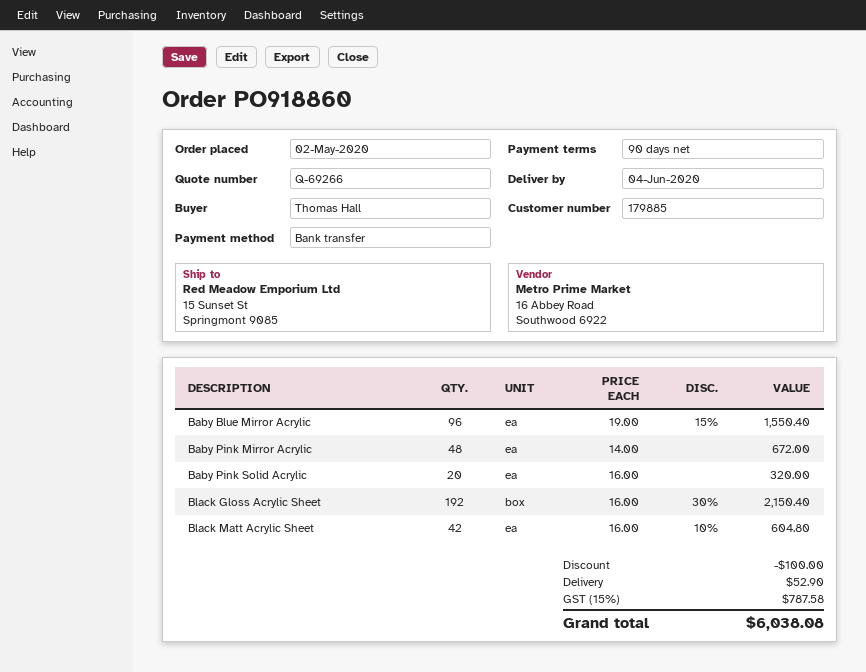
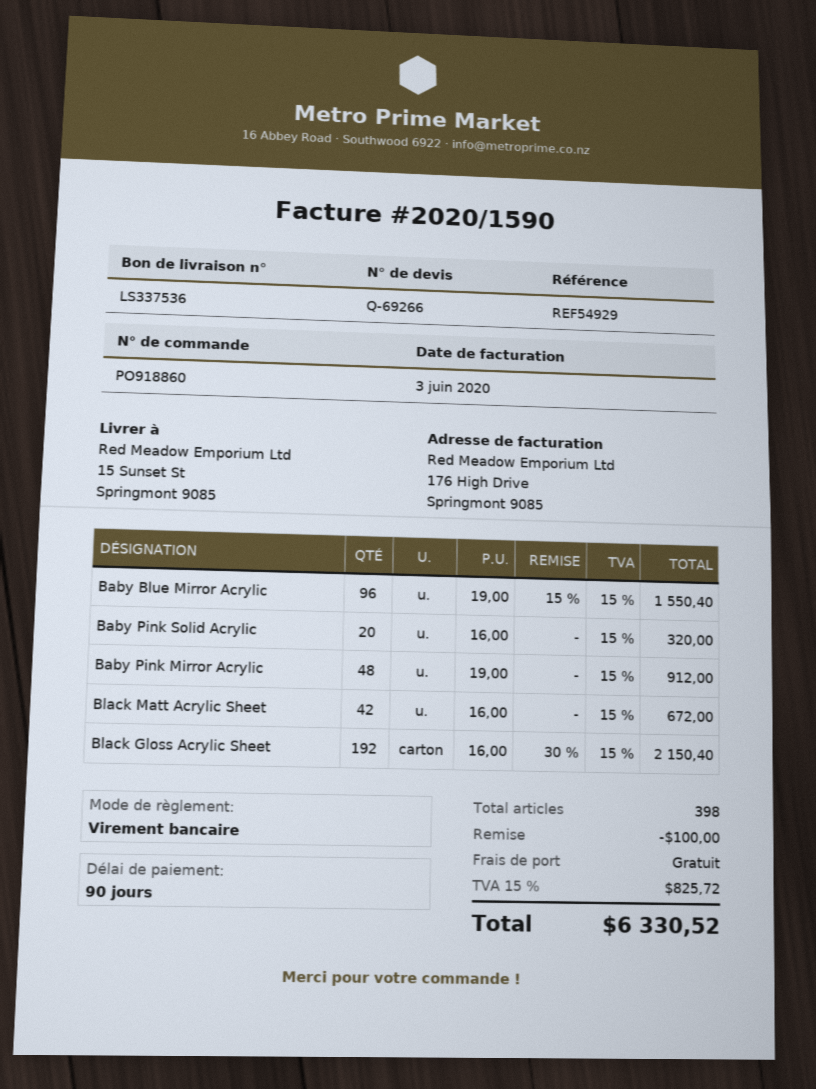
Baby Pink Mirror Acrylic: 48 x 14.00 = 672.00 -> 48 x 19.00 = 912.00
Black Matt Acrylic Sheet: 42 x 16.00 - 10% = 604.80 -> 42 x 16.00 = 672.00
shipping: 52.90 -> 0.00
tax: 15% = 787.58 -> 15% = 825.72
total: 6038.08 -> 6330.52

